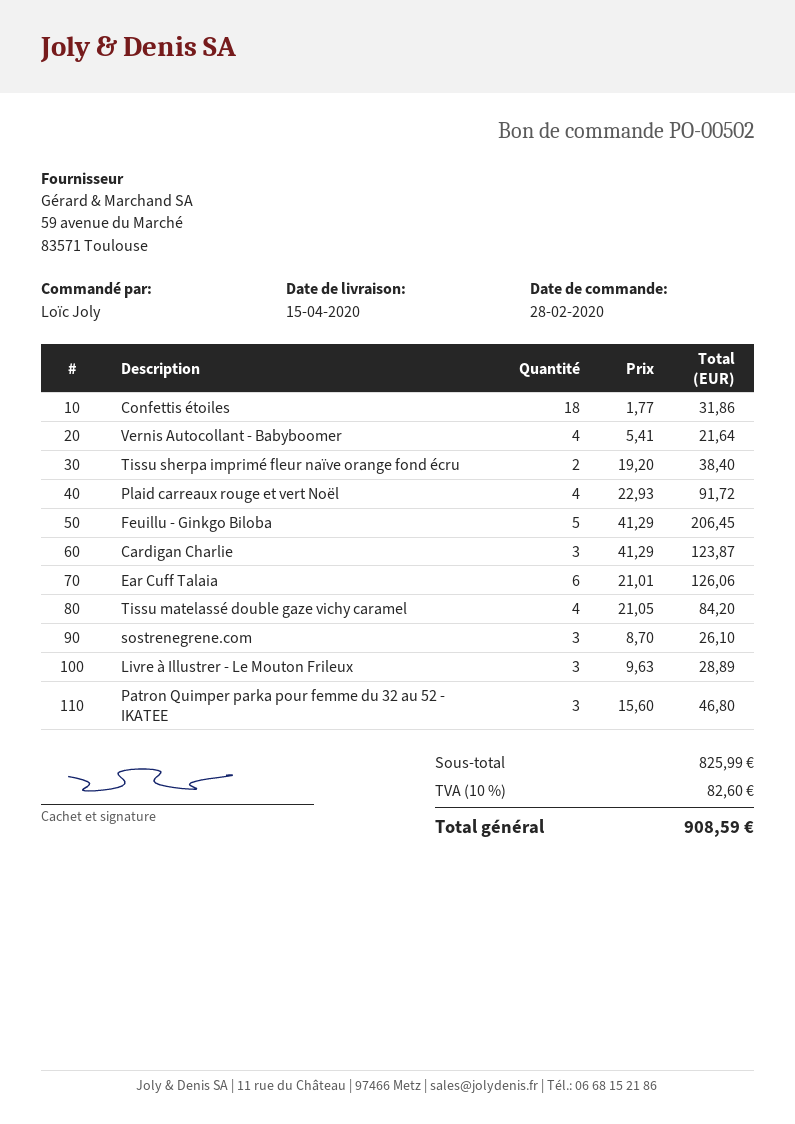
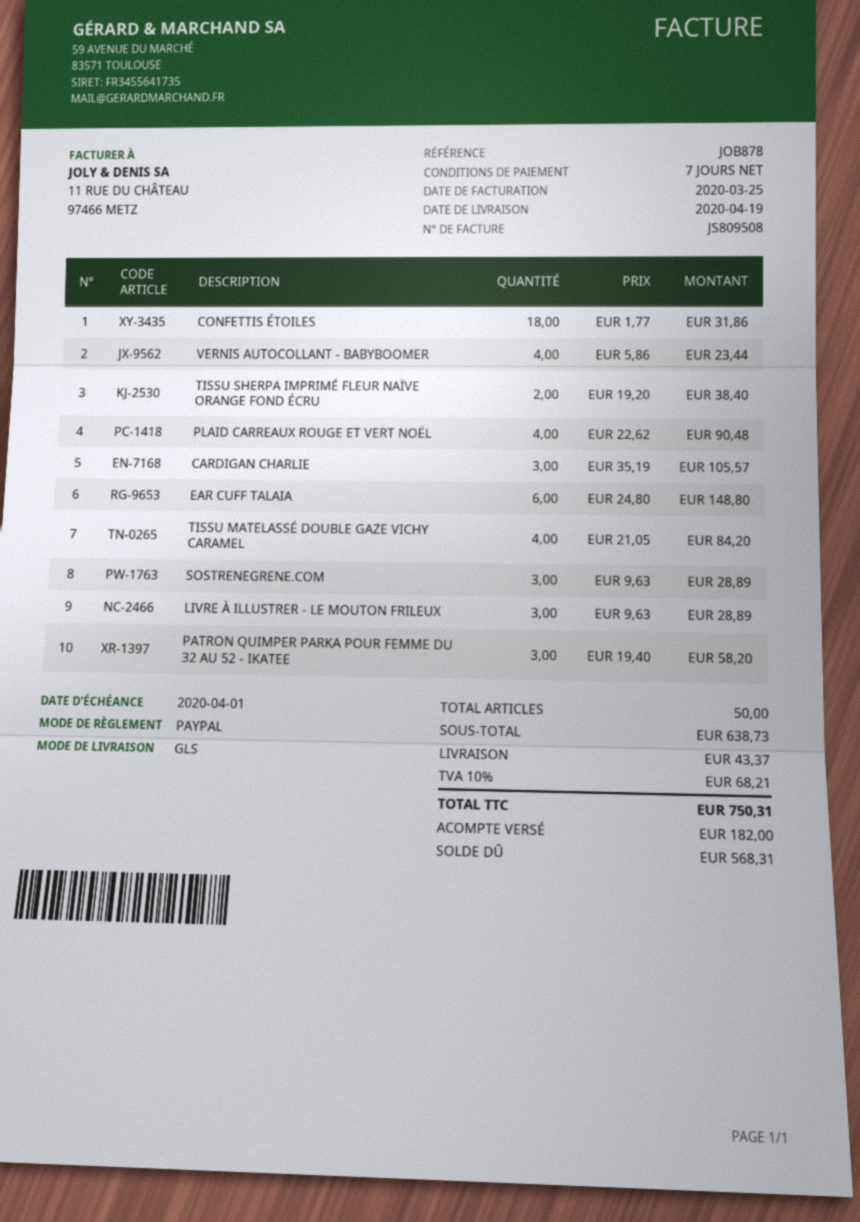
delivery date: 2020-04-15 -> 2020-04-19
Vernis Autocollant - Babyboomer: 4 x 5.41 = 21.64 -> 4 x 5.86 = 23.44
Plaid carreaux rouge et vert Noël: 4 x 22.93 = 91.72 -> 4 x 22.62 = 90.48
Feuillu - Ginkgo Biloba: 5 x 41.29 = 206.45 -> none
Cardigan Charlie: 3 x 41.29 = 123.87 -> 3 x 35.19 = 105.57
Ear Cuff Talaia: 6 x 21.01 = 126.06 -> 6 x 24.80 = 148.80
sostrenegrene.com: 3 x 8.70 = 26.10 -> 3 x 9.63 = 28.89
Patron Quimper parka pour femme du 32 au 52 - IKATEE: 3 x 15.60 = 46.80 -> 3 x 19.40 = 58.20
subtotal: 825.99 -> 638.73
shipping: none -> 43.37
tax: 10% = 82.60 -> 10% = 68.21
total: 908.59 -> 750.31

